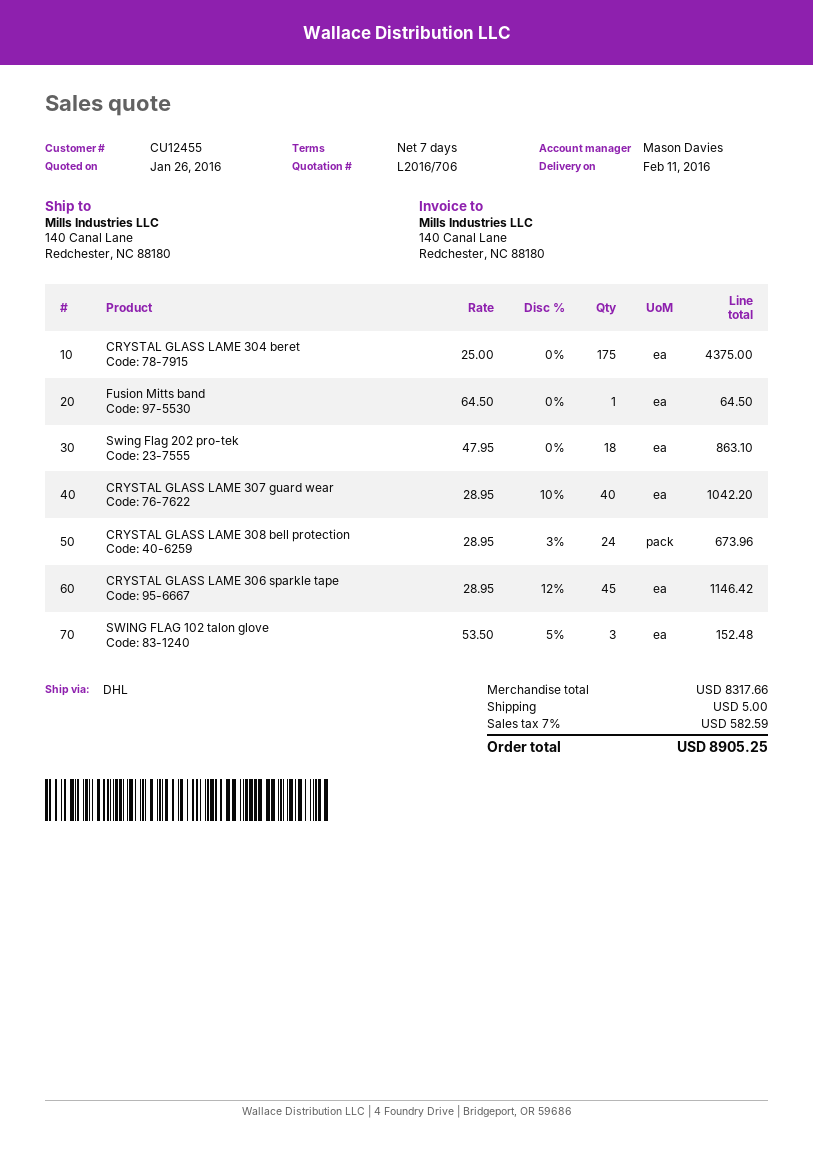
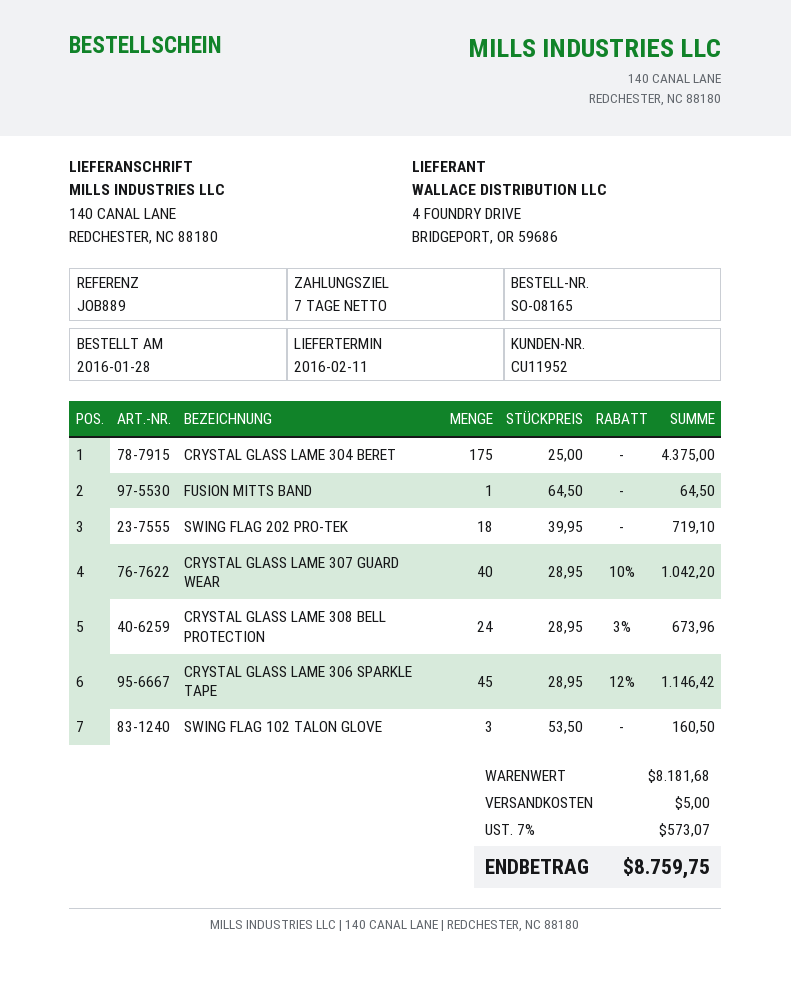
customer number: CU12455 -> CU11952
Swing Flag 202 pro-tek: 18 x 47.95 = 863.10 -> 18 x 39.95 = 719.10
SWING FLAG 102 talon glove: 3 x 53.50 - 5% = 152.48 -> 3 x 53.50 = 160.50
subtotal: 8317.66 -> 8181.68
tax: 7% = 582.59 -> 7% = 573.07
total: 8905.25 -> 8759.75

